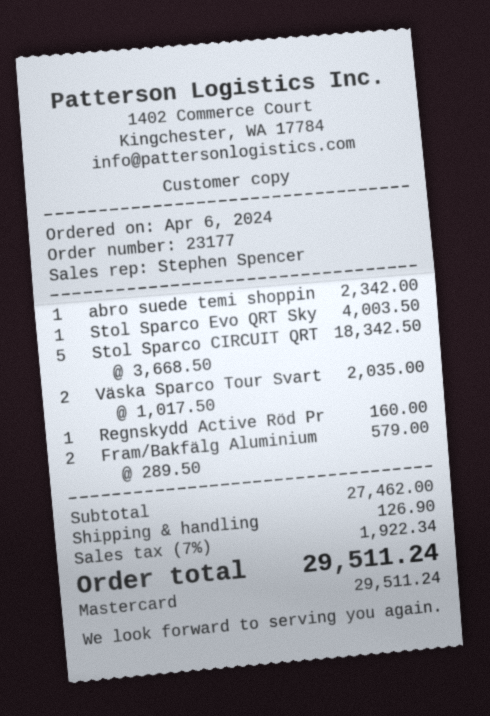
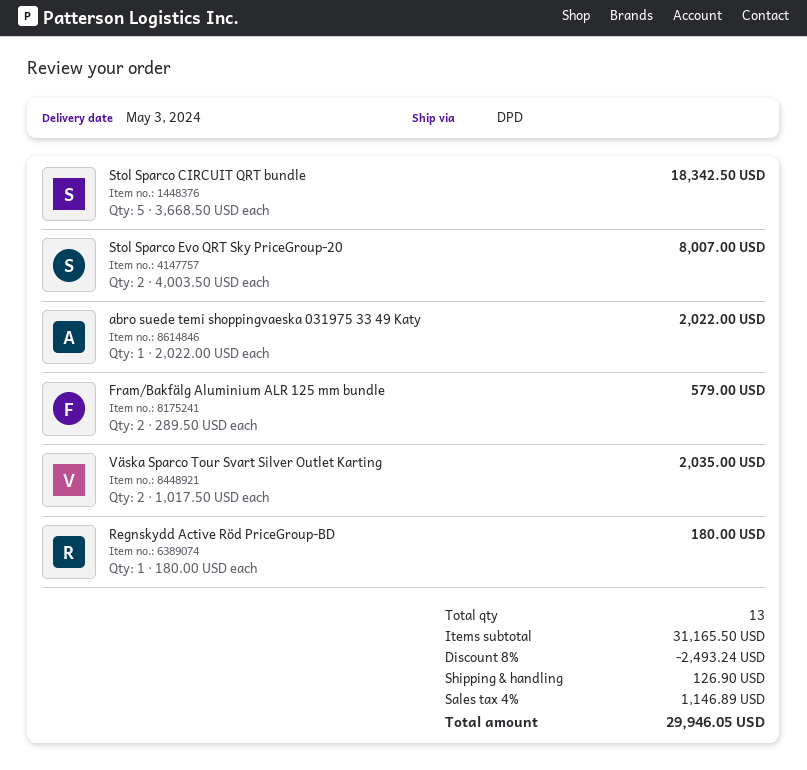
abro suede temi shoppin: 1 x 2342.00 = 2342.00 -> 1 x 2022.00 = 2022.00
Stol Sparco Evo QRT Sky: 1 x 4003.50 = 4003.50 -> 2 x 4003.50 = 8007.00
Regnskydd Active Röd Pr: 1 x 160.00 = 160.00 -> 1 x 180.00 = 180.00
subtotal: 27462.00 -> 31165.50
discount: none -> 8% = 2493.24
tax: 7% = 1922.34 -> 4% = 1146.89
total: 29511.24 -> 29946.05

